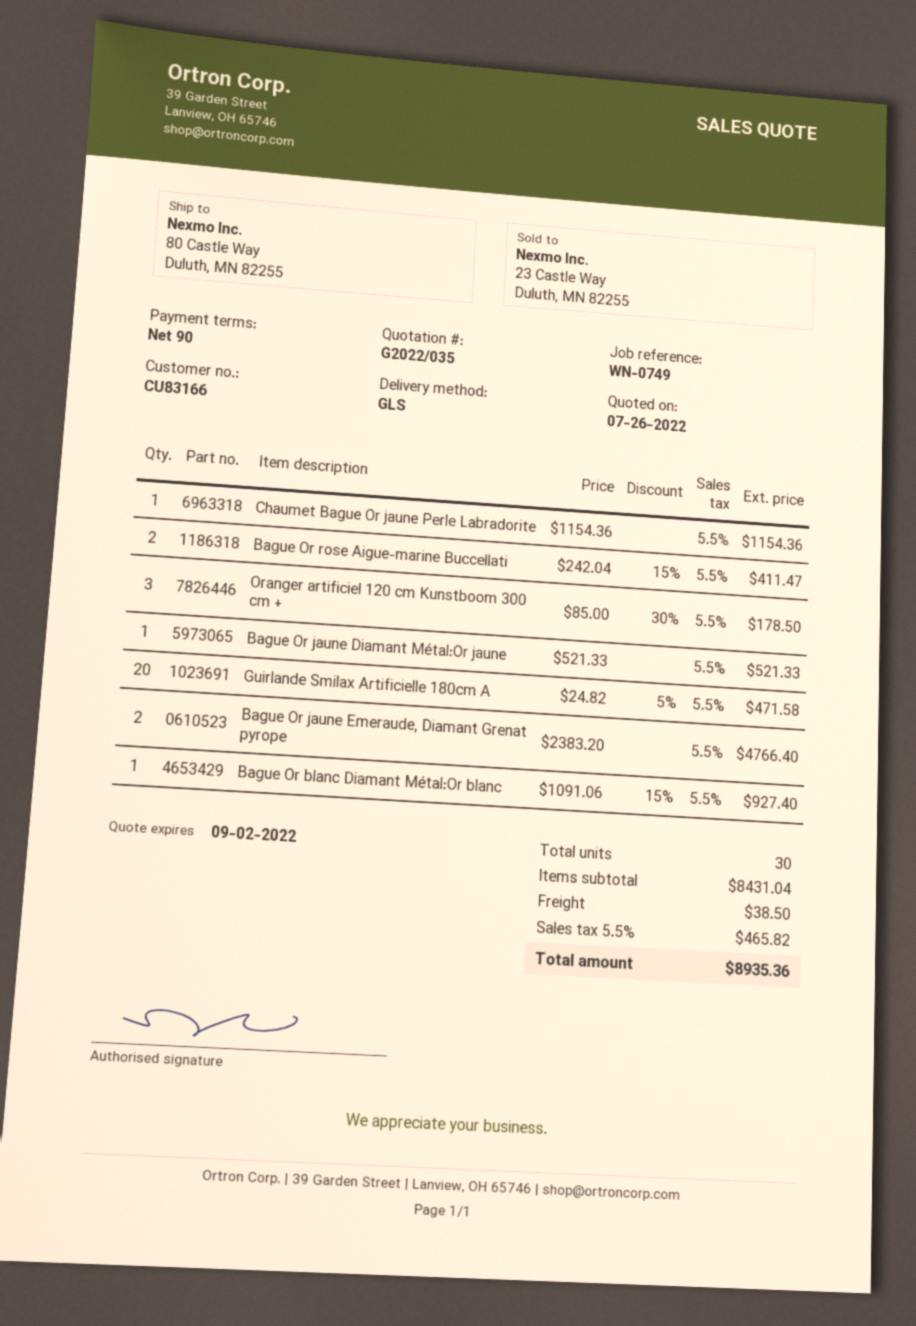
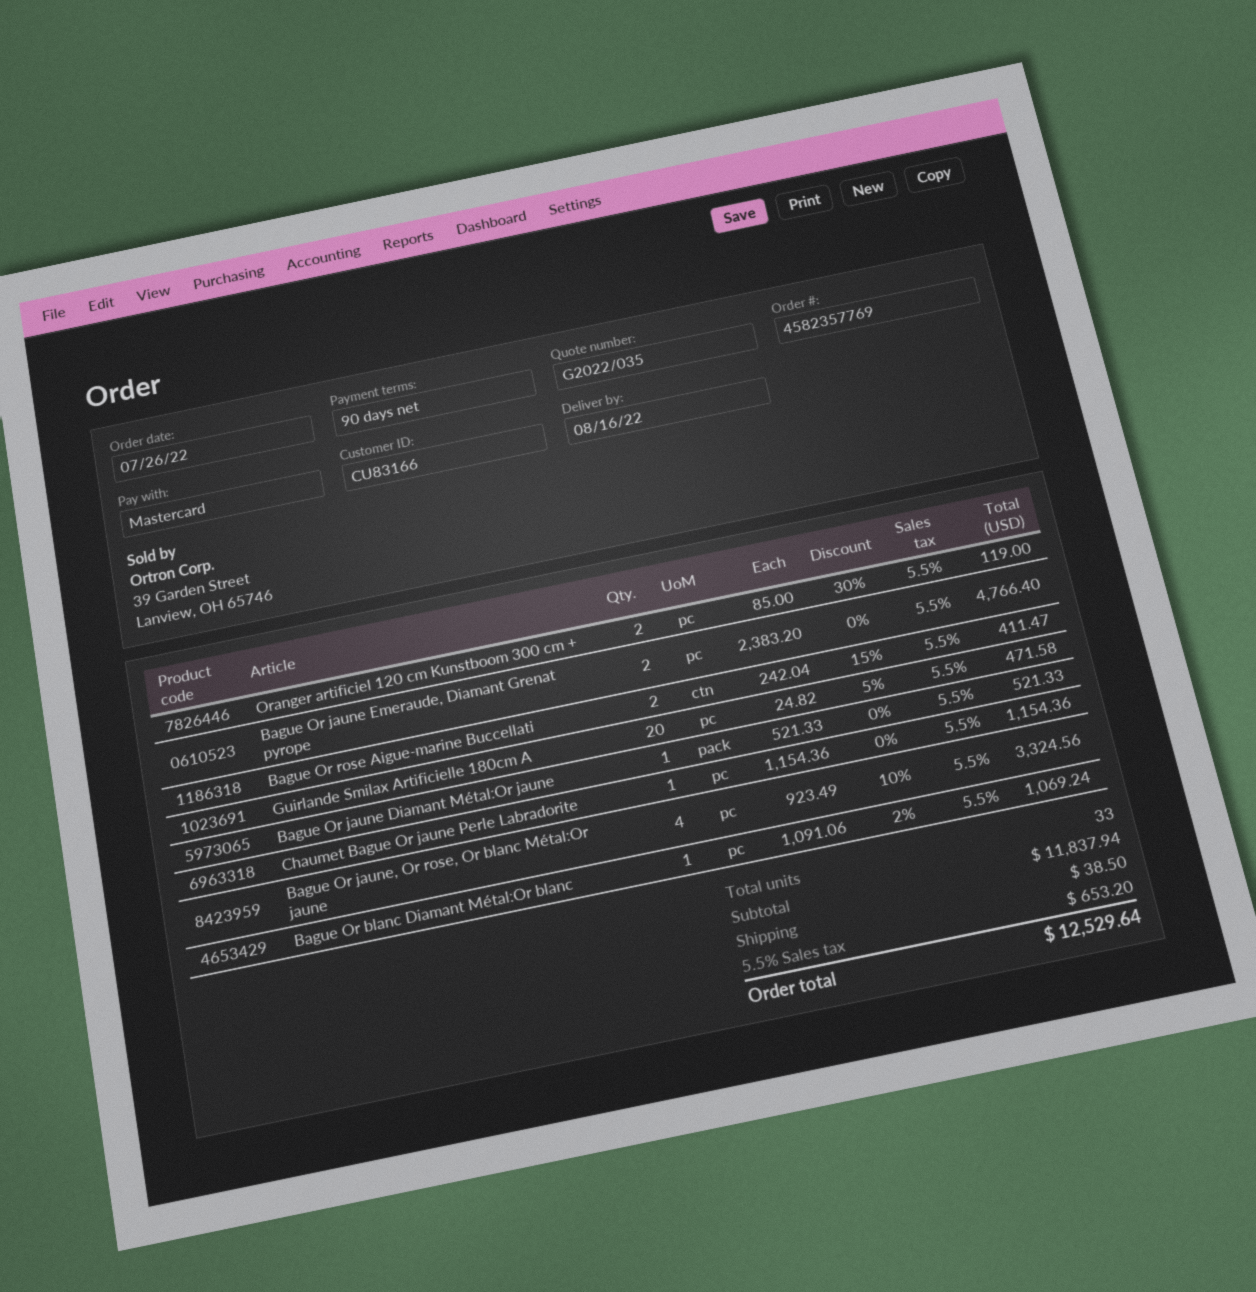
Oranger artificiel 120 cm Kunstboom 300 cm +: 3 x 85.00 - 30% = 178.50 -> 2 x 85.00 - 30% = 119.00
Bague Or blanc Diamant Métal:Or blanc: 1 x 1091.06 - 15% = 927.40 -> 1 x 1091.06 - 2% = 1069.24
Bague Or jaune, Or rose, Or blanc Métal:Or jaune: none -> 4 x 923.49 - 10% = 3324.56
total quantity: 30 -> 33
subtotal: 8431.04 -> 11837.94
tax: 5.5% = 465.82 -> 5.5% = 653.20
total: 8935.36 -> 12529.64

